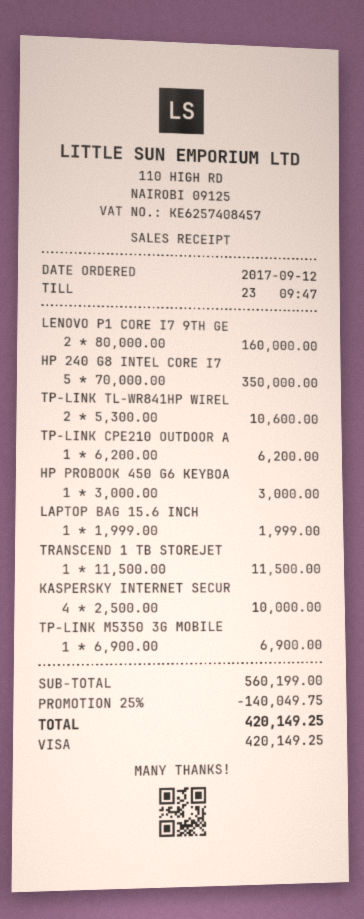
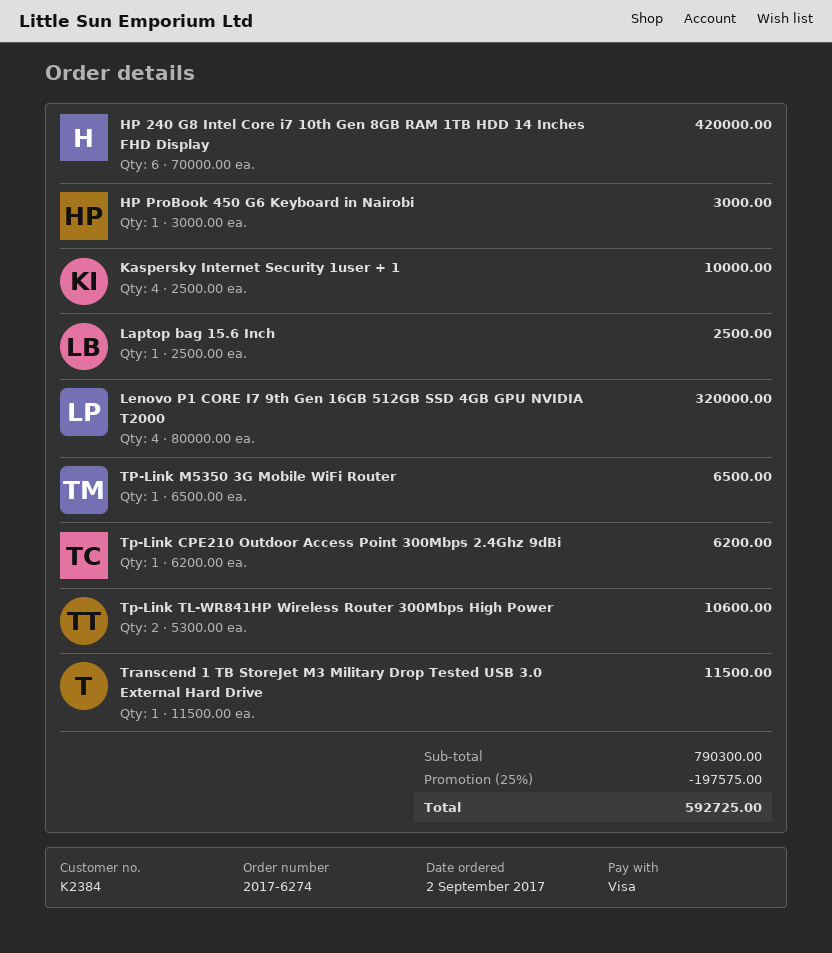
order date: 2017-09-12 -> 2017-09-02
LENOVO P1 CORE I7 9TH GE: 2 x 80000.00 = 160000.00 -> 4 x 80000.00 = 320000.00
HP 240 G8 INTEL CORE I7: 5 x 70000.00 = 350000.00 -> 6 x 70000.00 = 420000.00
LAPTOP BAG 15.6 INCH: 1 x 1999.00 = 1999.00 -> 1 x 2500.00 = 2500.00
TP-LINK M5350 3G MOBILE: 1 x 6900.00 = 6900.00 -> 1 x 6500.00 = 6500.00
subtotal: 560199.00 -> 790300.00
discount: 25% = 140049.75 -> 25% = 197575.00
total: 420149.25 -> 592725.00

